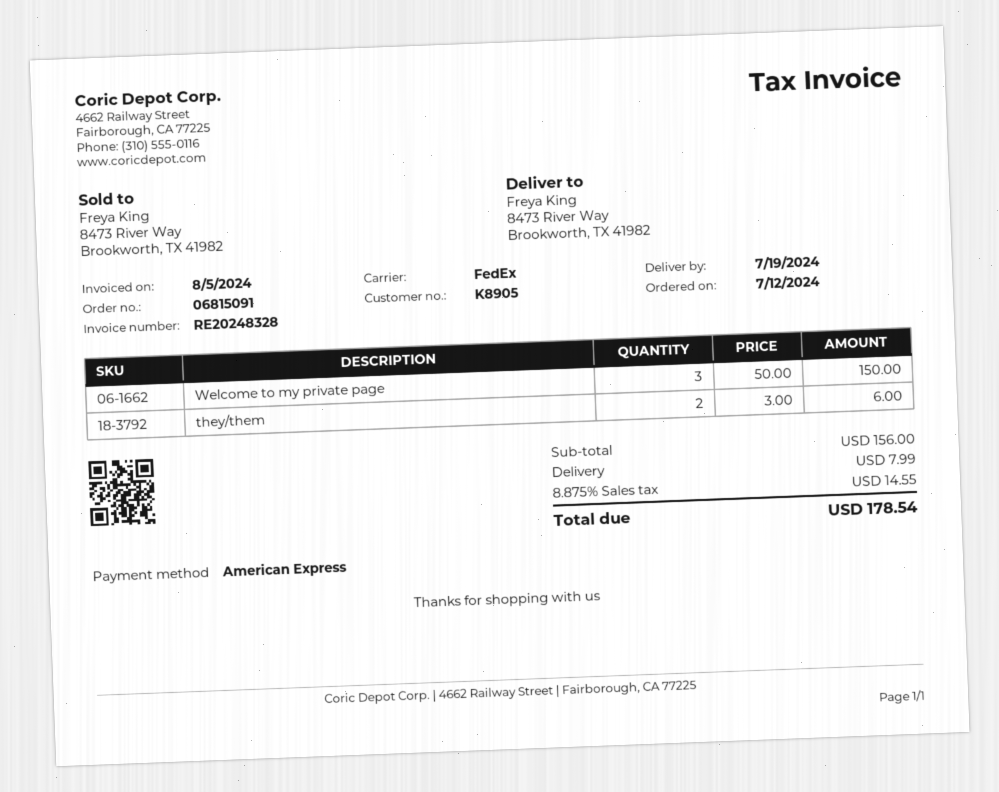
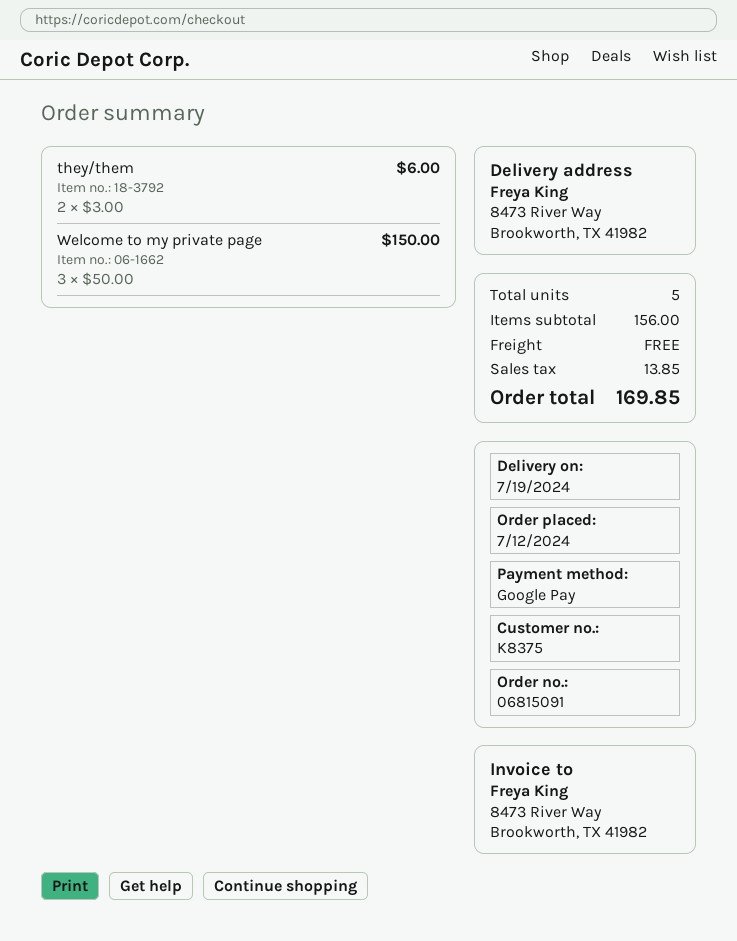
customer number: K8905 -> K8375
payment method: American Express -> Google Pay
shipping: 7.99 -> 0.00
tax: 14.55 -> 13.85
total: 178.54 -> 169.85

